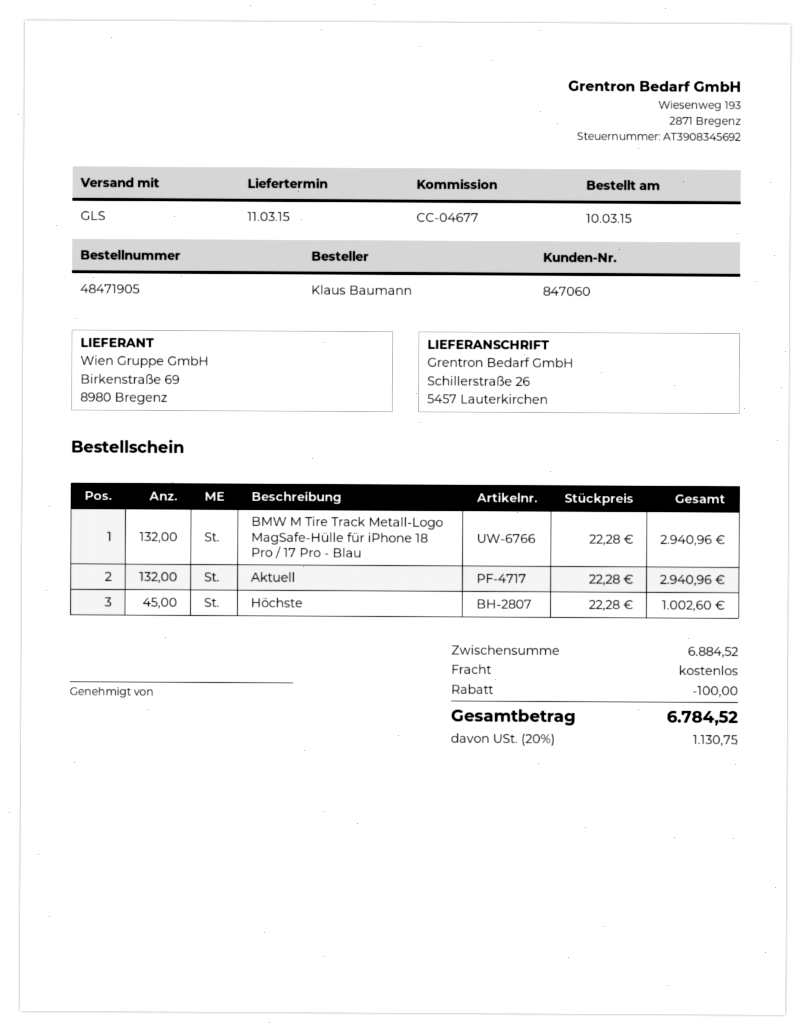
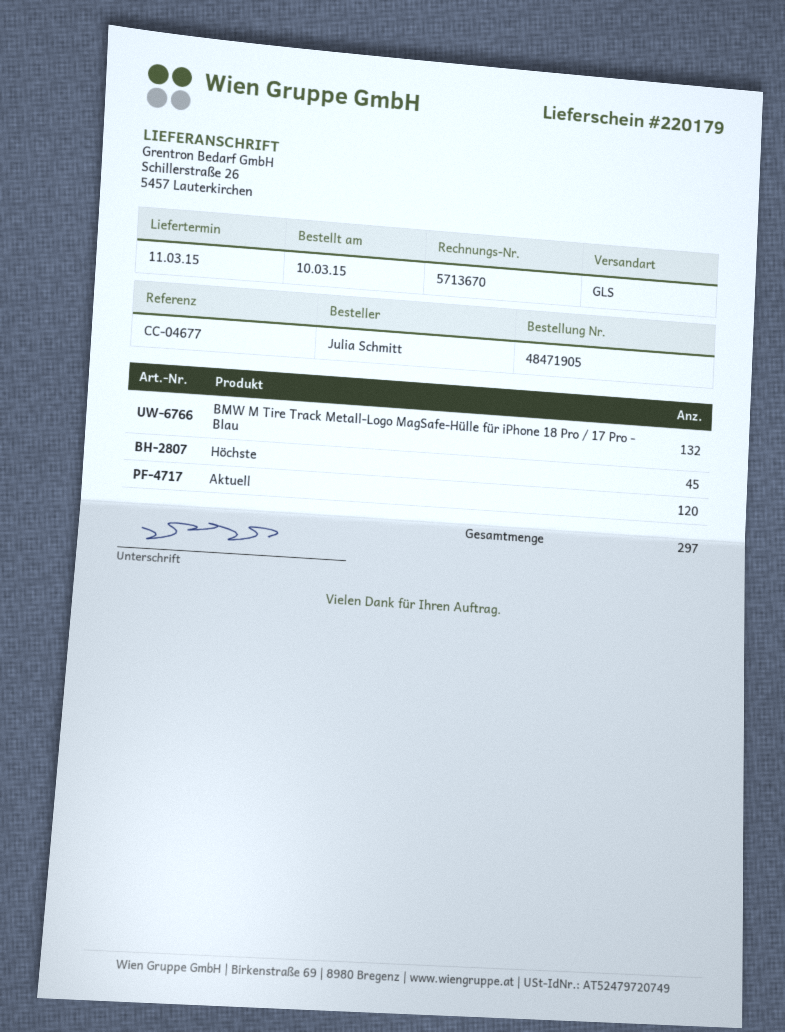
ordered by: Klaus Baumann -> Julia Schmitt
Aktuell: 132 -> 120

